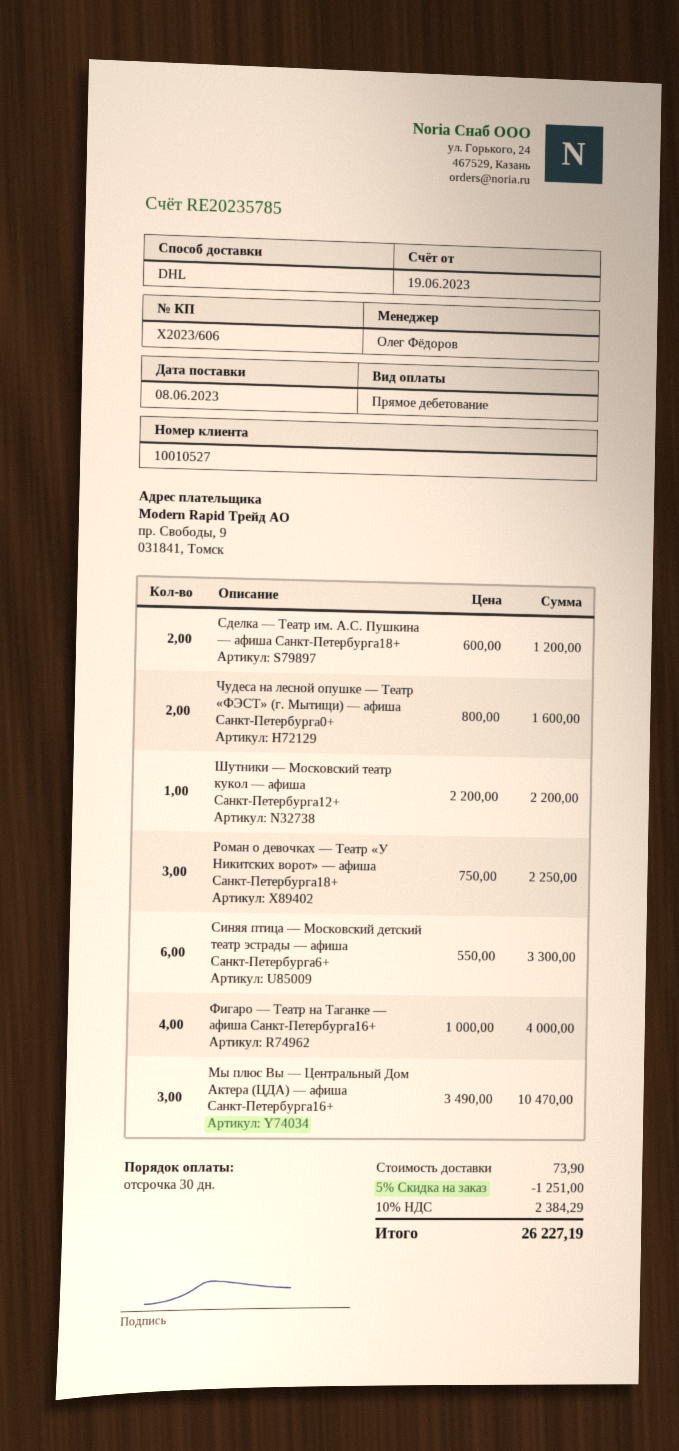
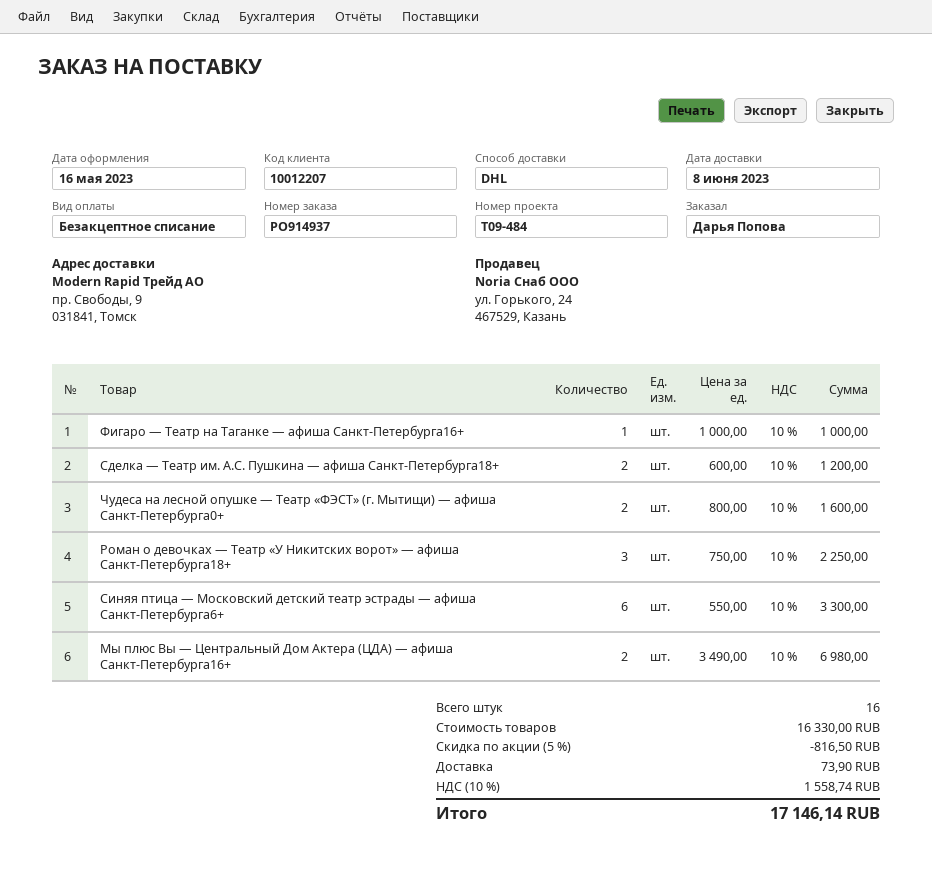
customer number: 10010527 -> 10012207
Шутники — Московский театр кукол — афиша Санкт-Петербурга12+: 1 x 2200.00 = 2200.00 -> none
Фигаро — Театр на Таганке — афиша Санкт-Петербурга16+: 4 x 1000.00 = 4000.00 -> 1 x 1000.00 = 1000.00
Мы плюс Вы — Центральный Дом Актера (ЦДА) — афиша Санкт-Петербурга16+: 3 x 3490.00 = 10470.00 -> 2 x 3490.00 = 6980.00
discount: 5% = 1251.00 -> 5% = 816.50
tax: 10% = 2384.29 -> 10% = 1558.74
total: 26227.19 -> 17146.14

